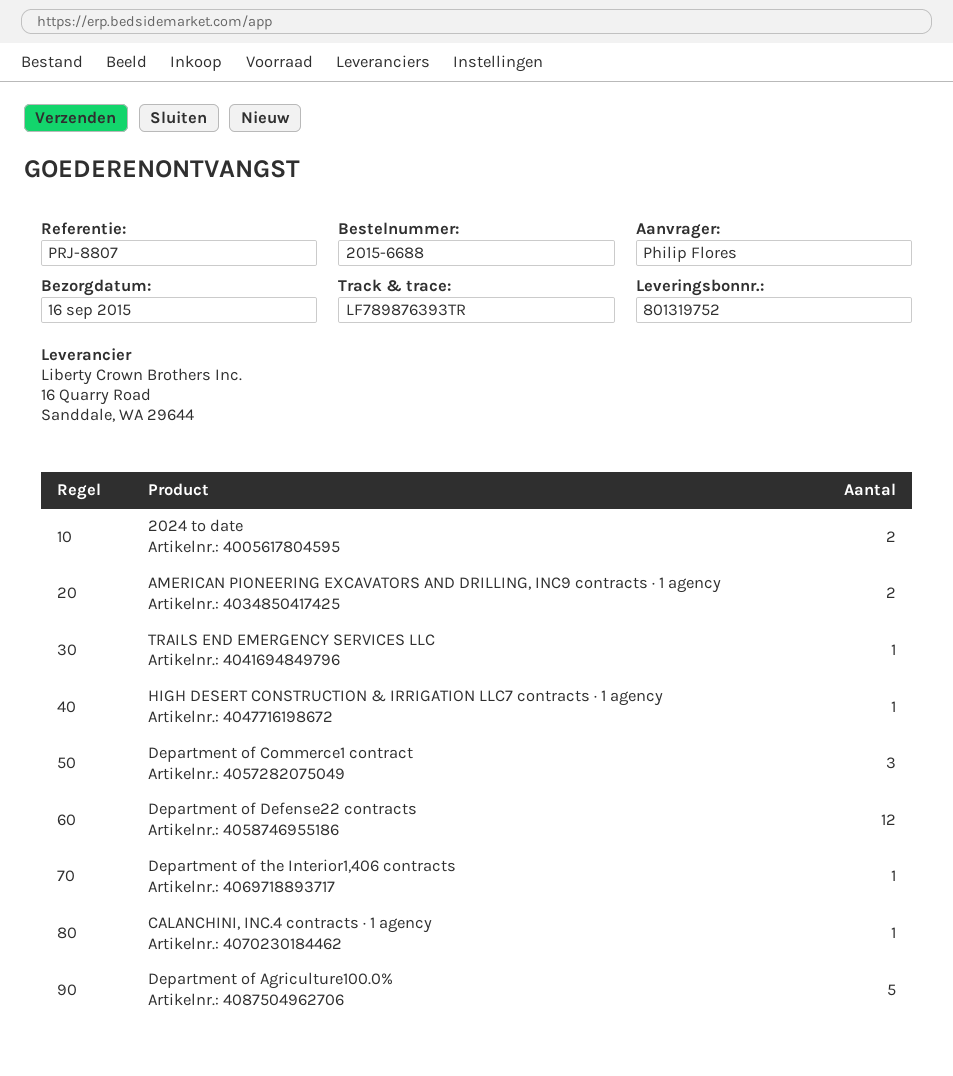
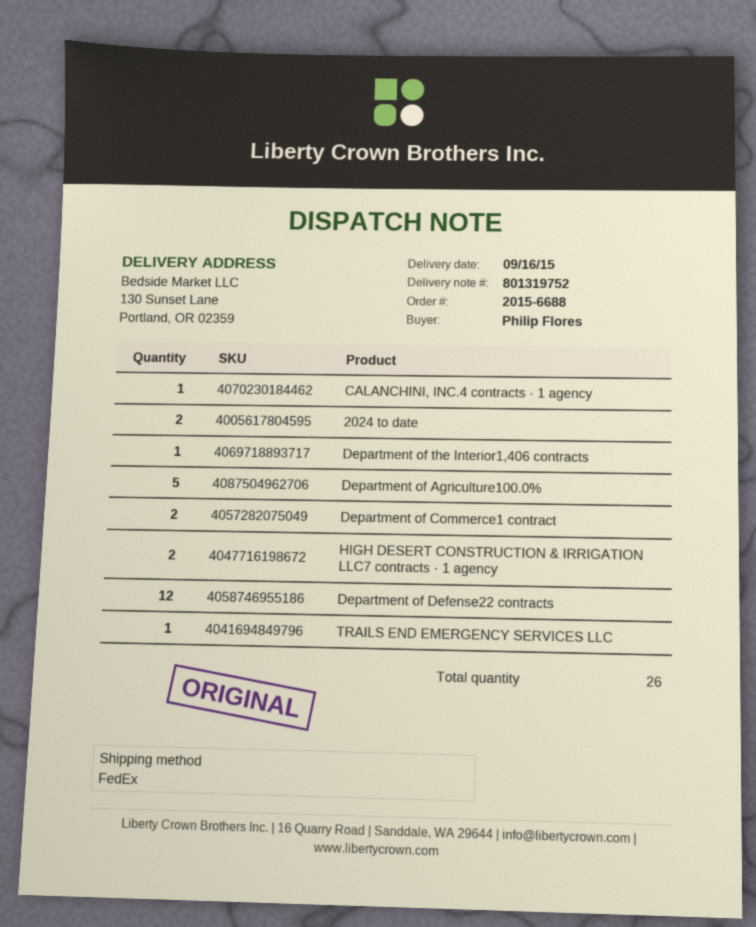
AMERICAN PIONEERING EXCAVATORS AND DRILLING, INC9 contracts · 1 agency: 2 -> none
HIGH DESERT CONSTRUCTION & IRRIGATION LLC7 contracts · 1 agency: 1 -> 2
Department of Commerce1 contract: 3 -> 2

